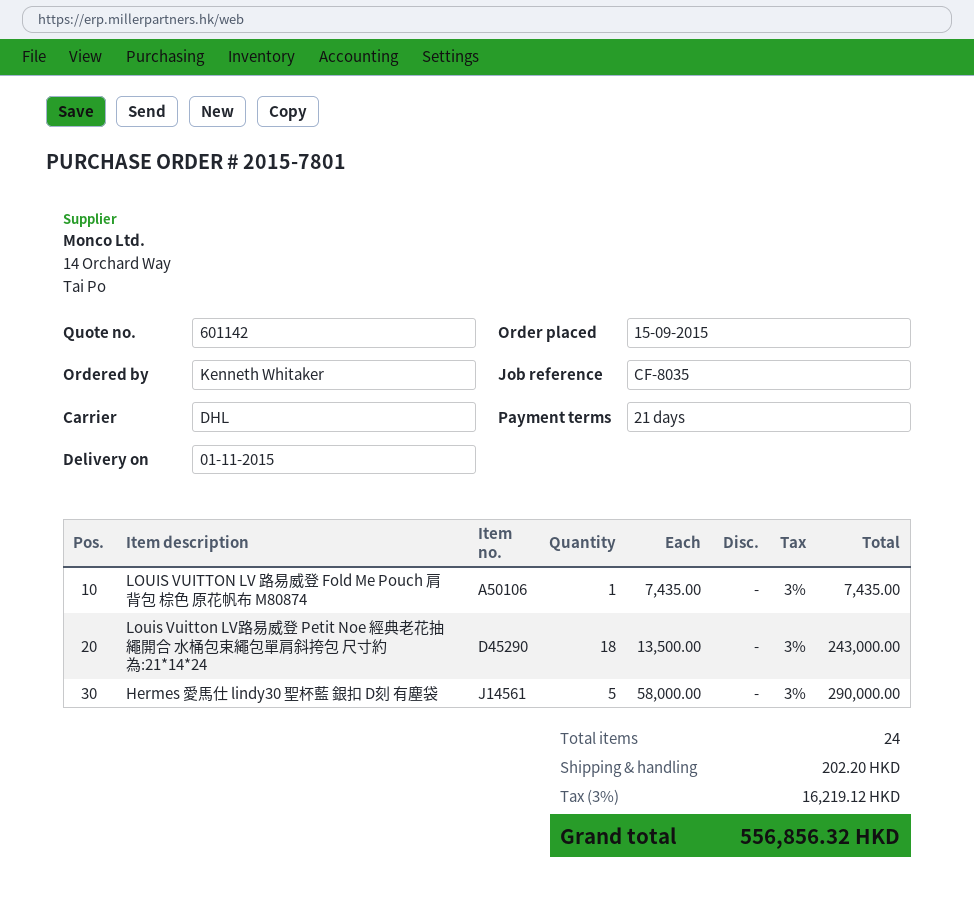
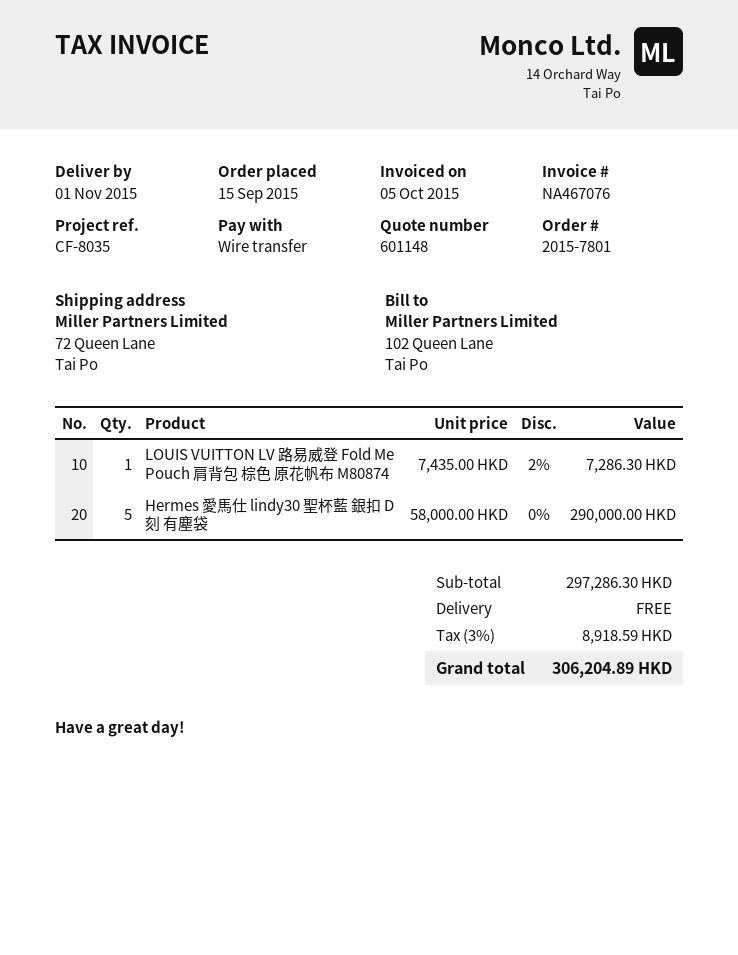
quote number: 601142 -> 601148
LOUIS VUITTON LV 路易威登 Fold Me Pouch 肩背包 棕色 原花帆布 M80874: 1 x 7435.00 = 7435.00 -> 1 x 7435.00 - 2% = 7286.30
Louis Vuitton LV路易威登 Petit Noe 經典老花抽繩開合 水桶包束繩包單肩斜挎包 尺寸約為:21*14*24: 18 x 13500.00 = 243000.00 -> none
shipping: 202.20 -> 0.00
tax: 3% = 16219.12 -> 3% = 8918.59
total: 556856.32 -> 306204.89

